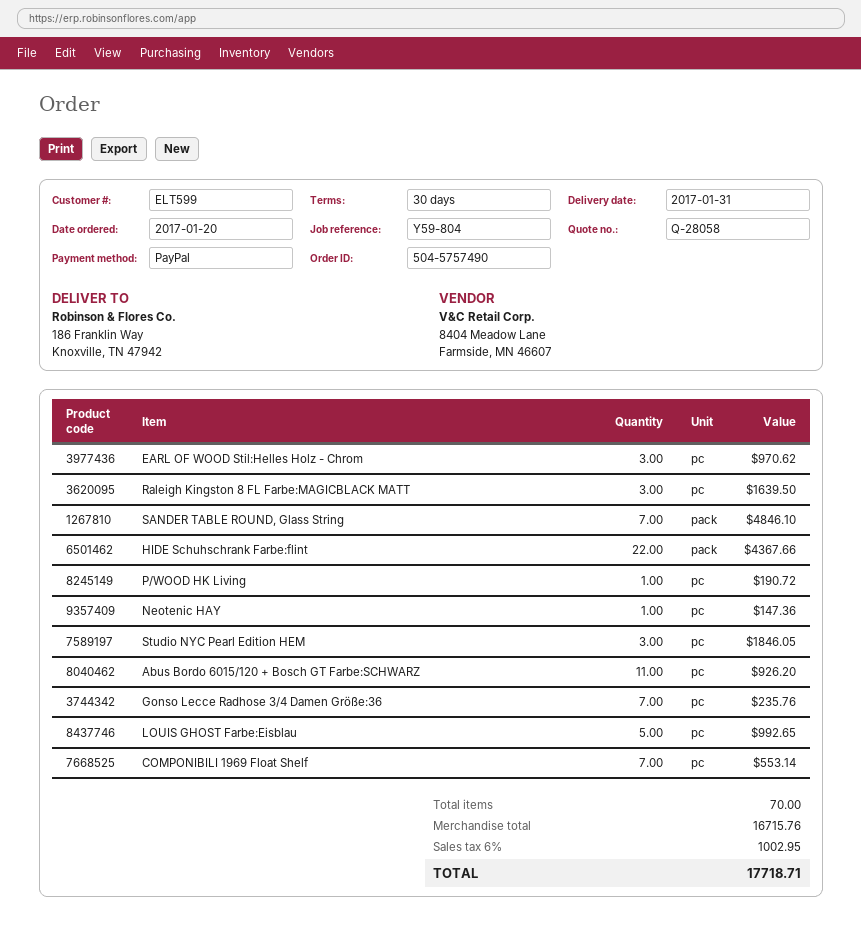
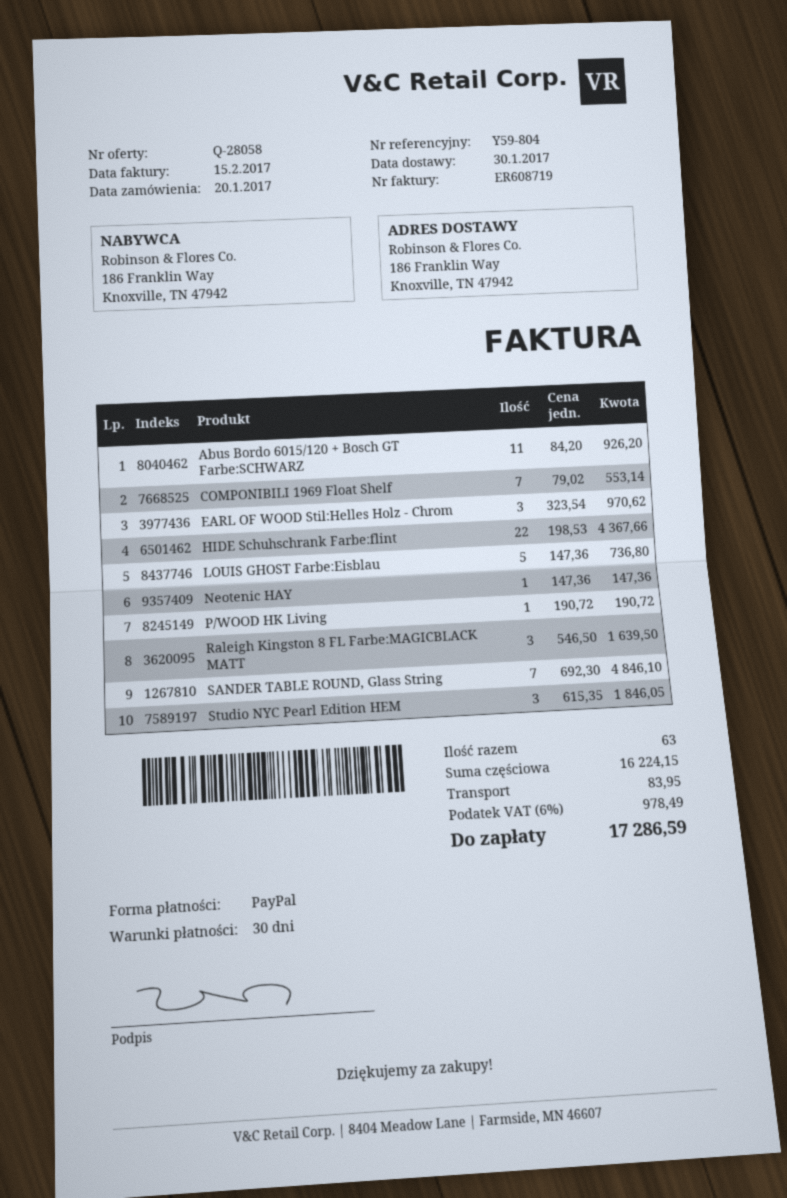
delivery date: 2017-01-31 -> 2017-01-30
Gonso Lecce Radhose 3/4 Damen Größe:36: 7 for 235.76 -> none
LOUIS GHOST Farbe:Eisblau: 5 for 992.65 -> 5 for 736.80
total quantity: 70 -> 63
subtotal: 16715.76 -> 16224.15
shipping: none -> 83.95
tax: 6% = 1002.95 -> 6% = 978.49
total: 17718.71 -> 17286.59

